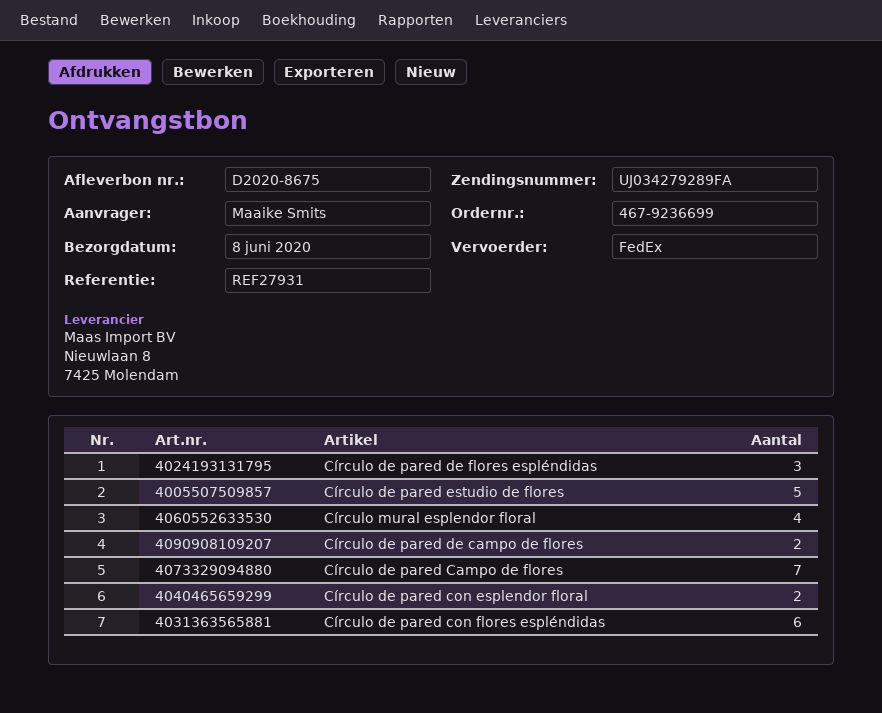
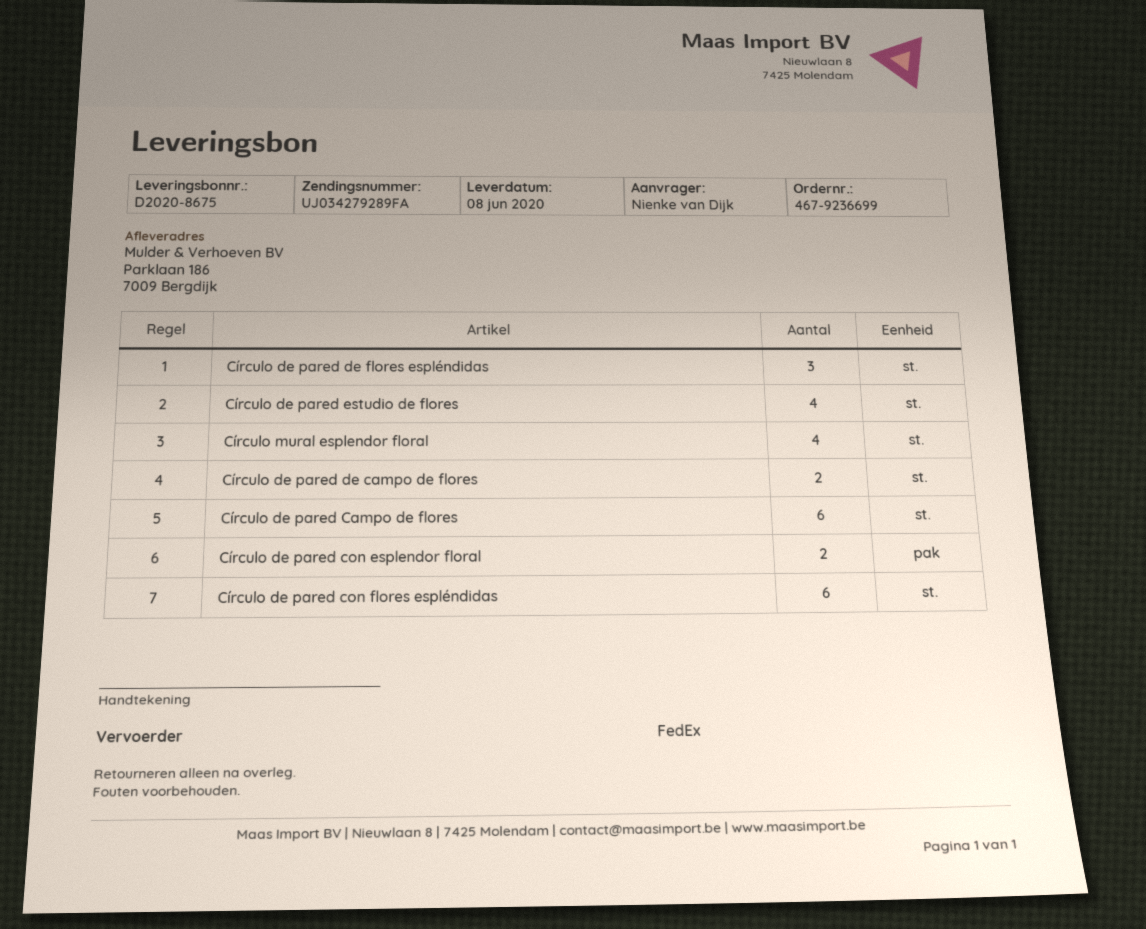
ordered by: Maaike Smits -> Nienke van Dijk
Círculo de pared estudio de flores: 5 -> 4
Círculo de pared Campo de flores: 7 -> 6

